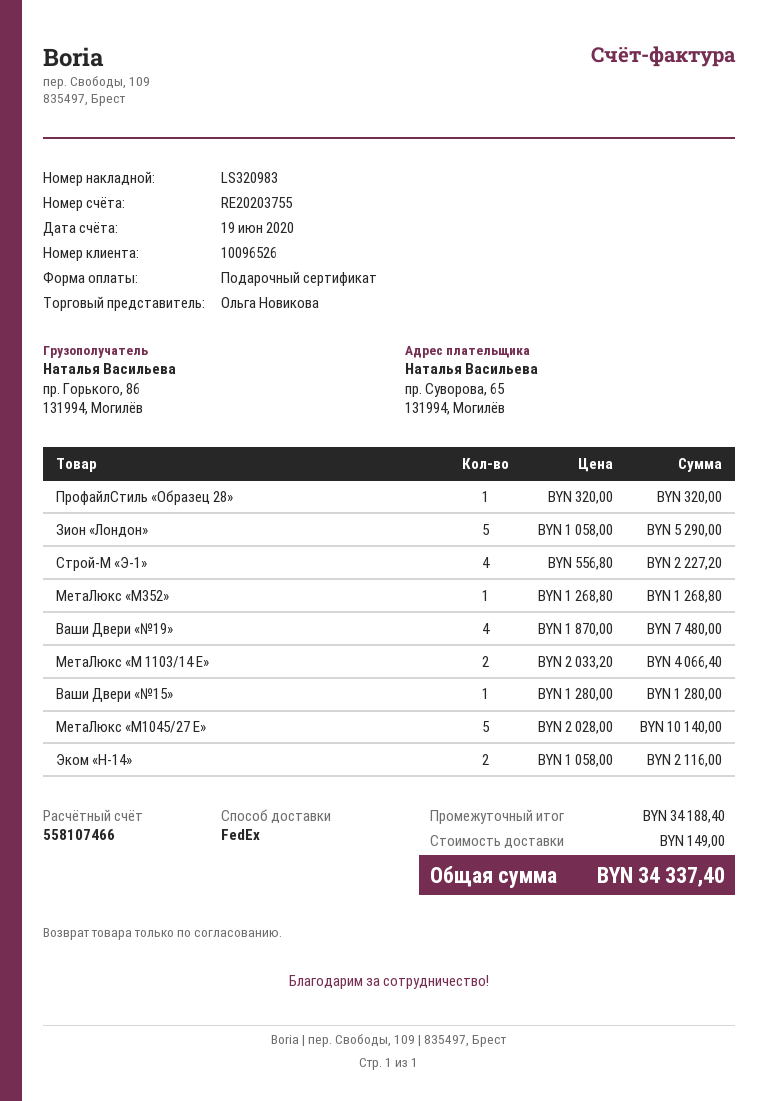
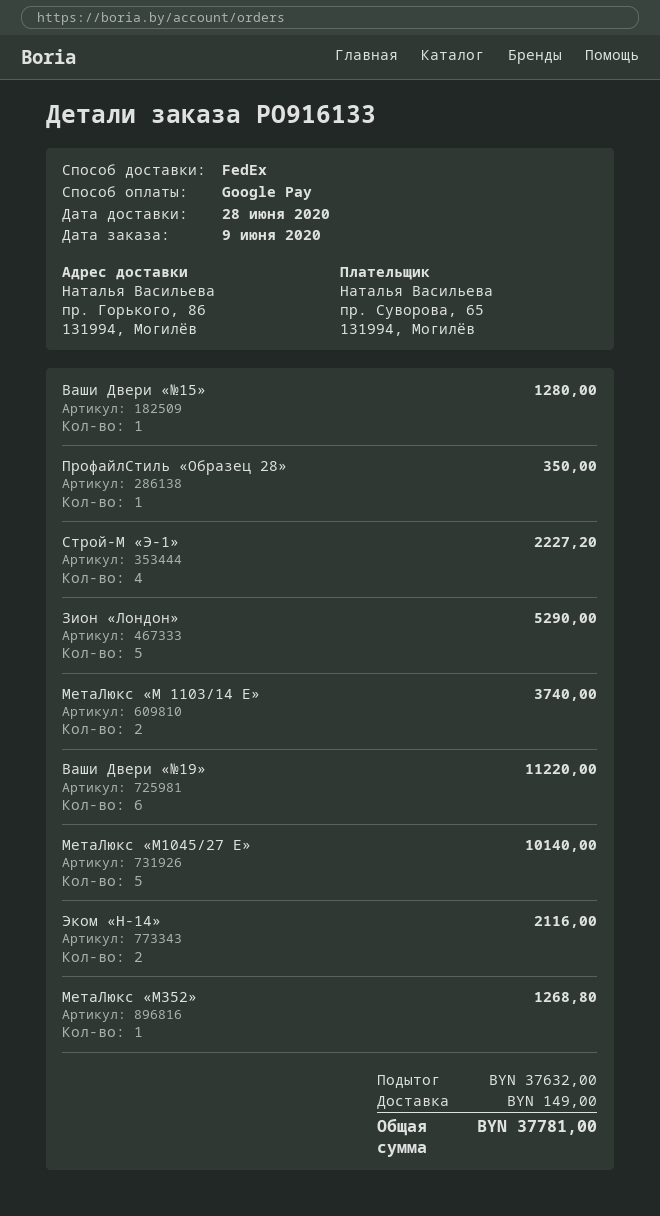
payment method: gift card -> Google Pay
ПрофайлСтиль «Образец 28»: 1 for 320.00 -> 1 for 350.00
Ваши Двери «№19»: 4 for 7480.00 -> 6 for 11220.00
МетаЛюкс «М 1103/14 E»: 2 for 4066.40 -> 2 for 3740.00
subtotal: 34188.40 -> 37632.00
total: 34337.40 -> 37781.00

